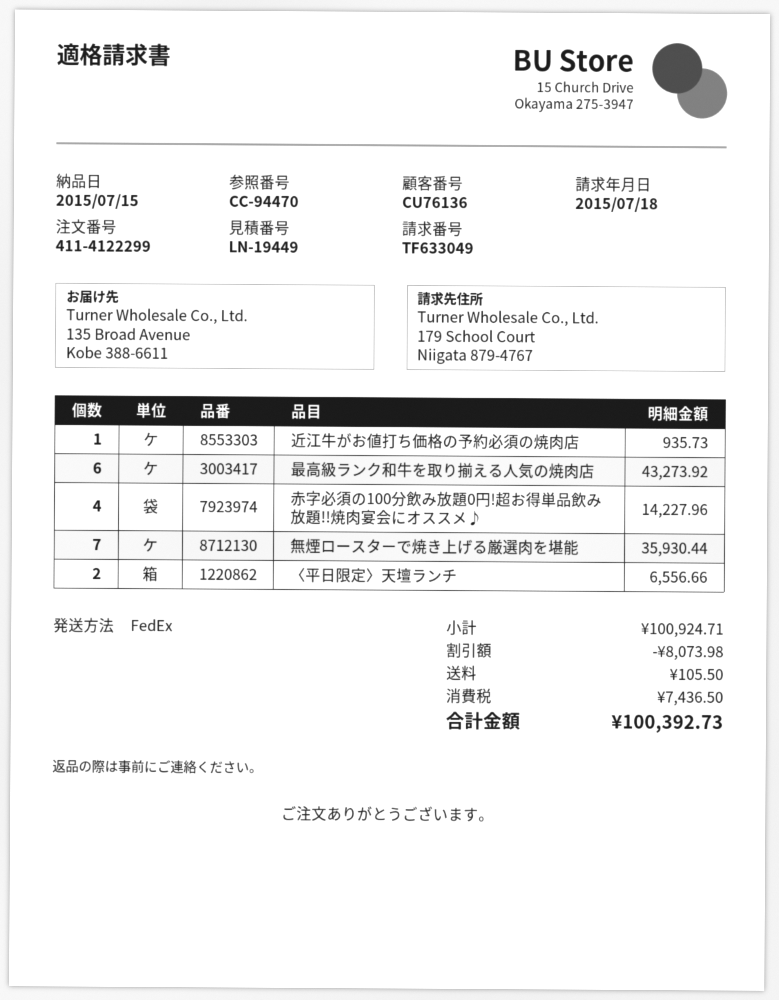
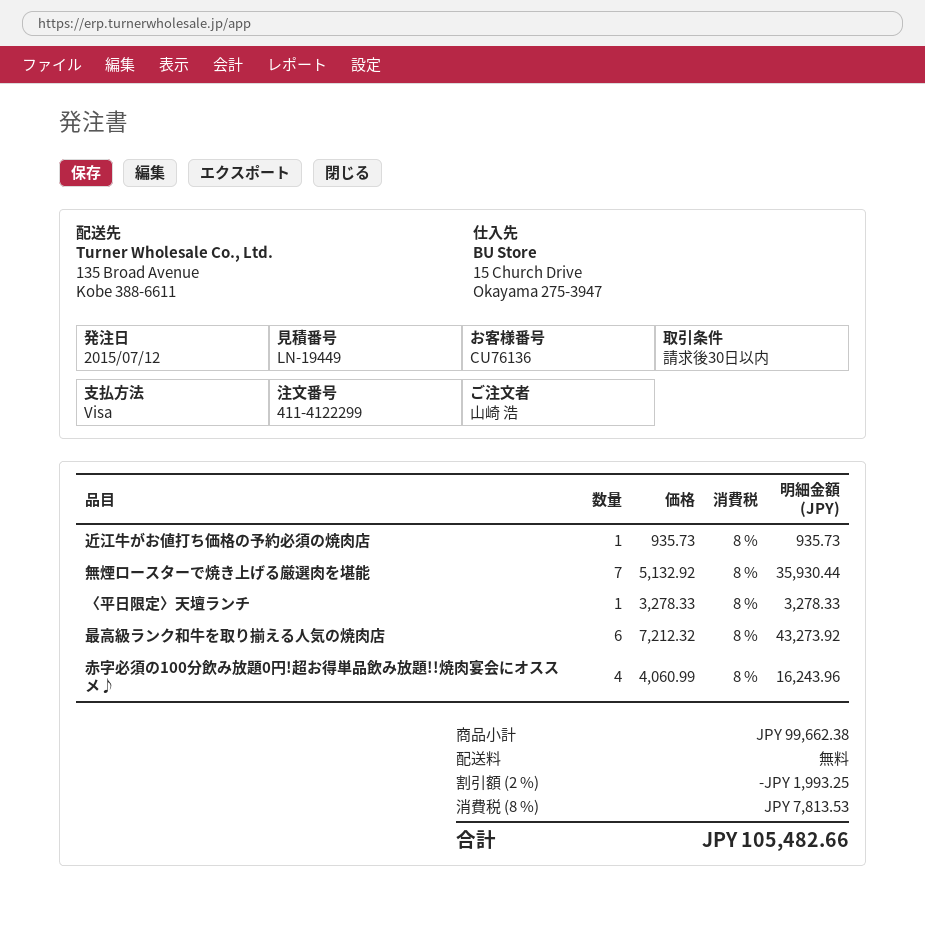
赤字必須の100分飲み放題0円!超お得単品飲み放題!!焼肉宴会にオススメ♪: 4 for 14227.96 -> 4 for 16243.96
〈平日限定〉天壇ランチ: 2 for 6556.66 -> 1 for 3278.33
subtotal: 100924.71 -> 99662.38
discount: 8073.98 -> 1993.25
shipping: 105.50 -> 0.00
tax: 7436.50 -> 7813.53
total: 100392.73 -> 105482.66

